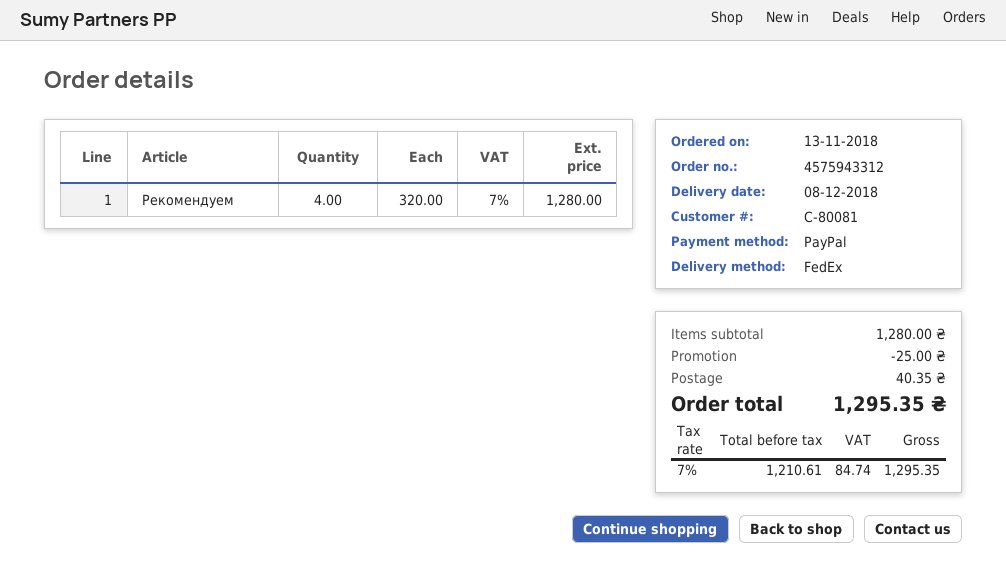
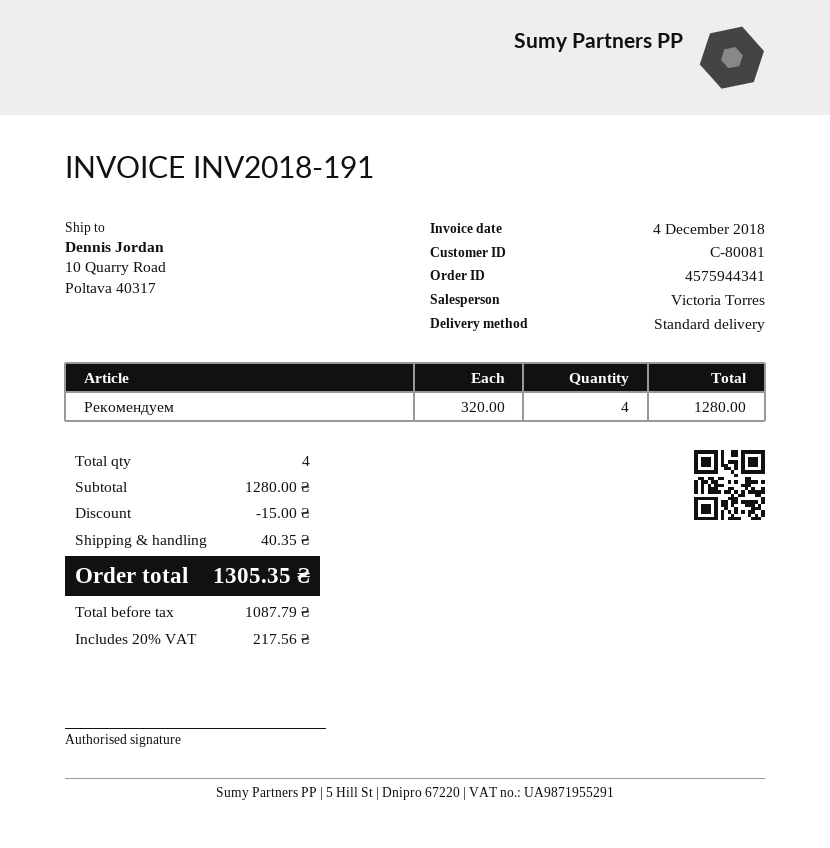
order number: 4575943312 -> 4575944341
shipping method: FedEx -> standard
discount: 25.00 -> 15.00
net: 1210.61 -> 1087.79
tax: 7% = 84.74 -> 20% = 217.56
total: 1295.35 -> 1305.35

